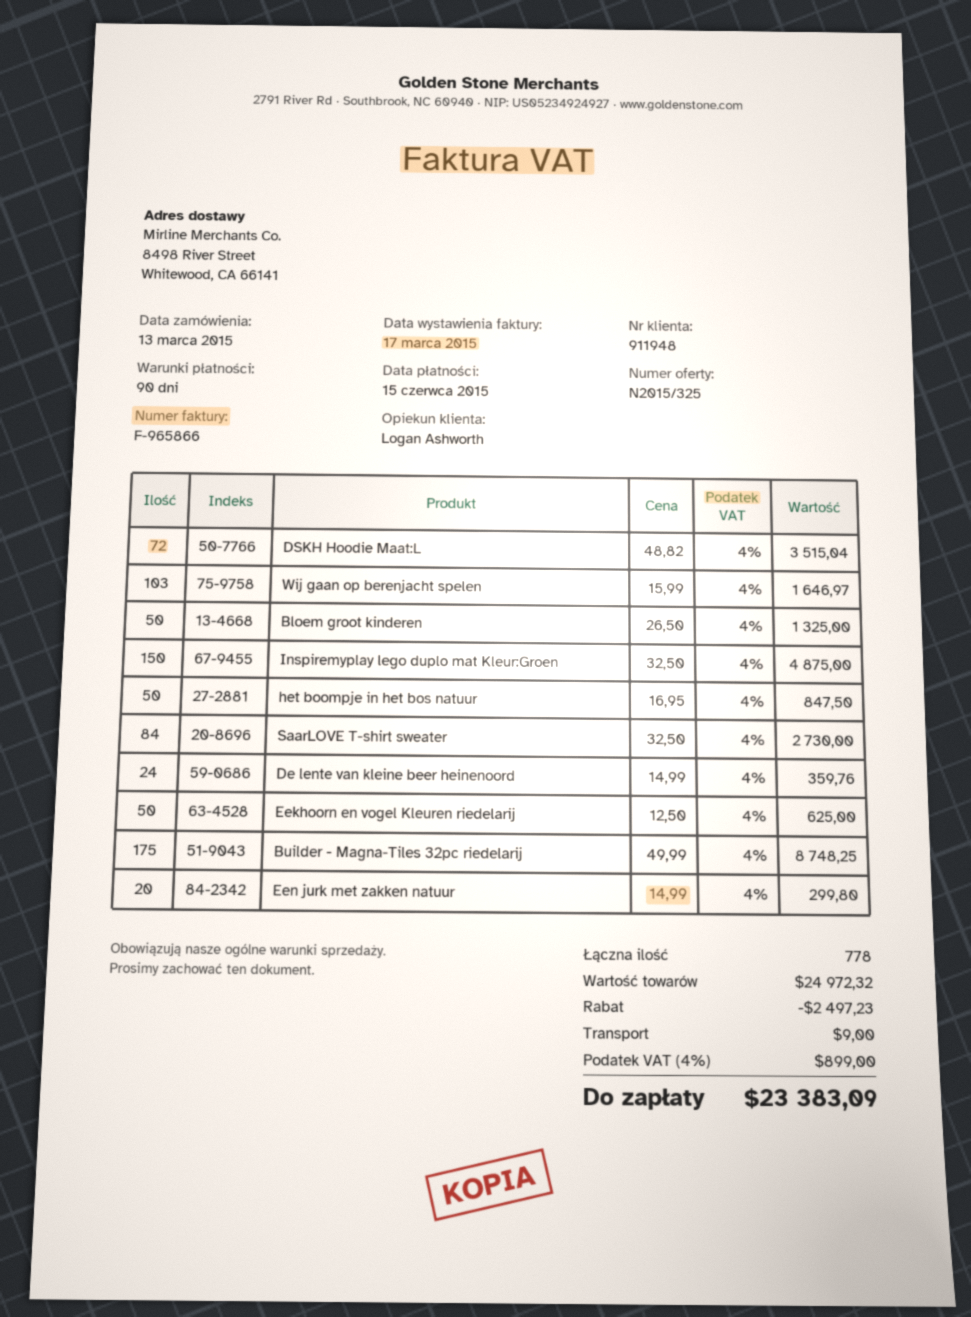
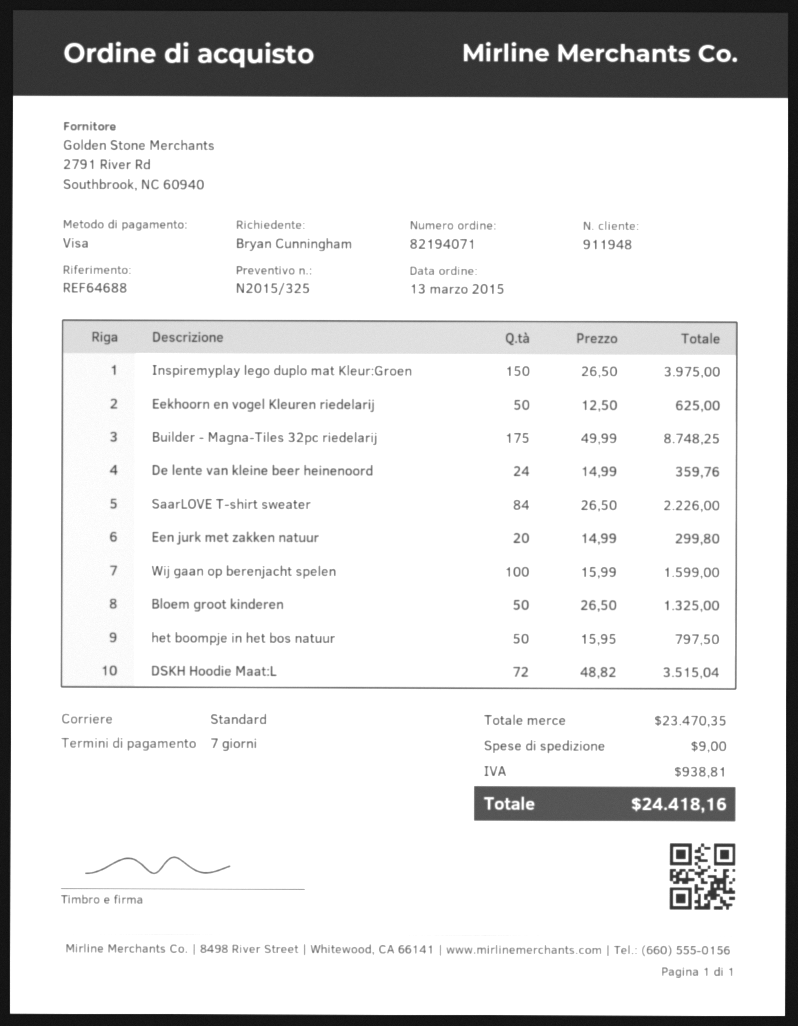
payment terms: 90 days -> 7 days
Wij gaan op berenjacht spelen: 103 x 15.99 = 1646.97 -> 100 x 15.99 = 1599.00
Inspiremyplay lego duplo mat Kleur:Groen: 150 x 32.50 = 4875.00 -> 150 x 26.50 = 3975.00
het boompje in het bos natuur: 50 x 16.95 = 847.50 -> 50 x 15.95 = 797.50
SaarLOVE T-shirt sweater: 84 x 32.50 = 2730.00 -> 84 x 26.50 = 2226.00
subtotal: 24972.32 -> 23470.35
discount: 2497.23 -> none
tax: 899.00 -> 938.81
total: 23383.09 -> 24418.16

